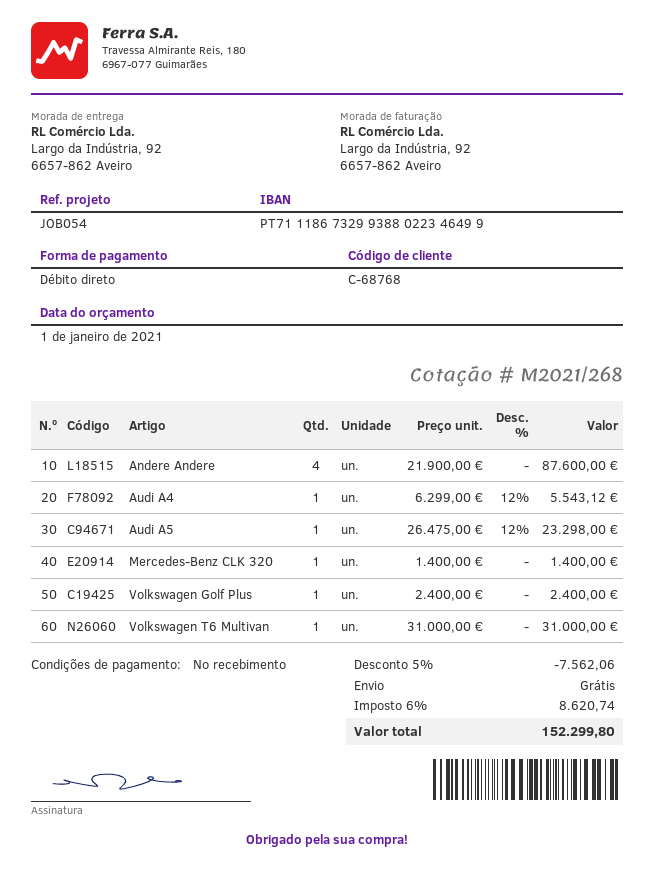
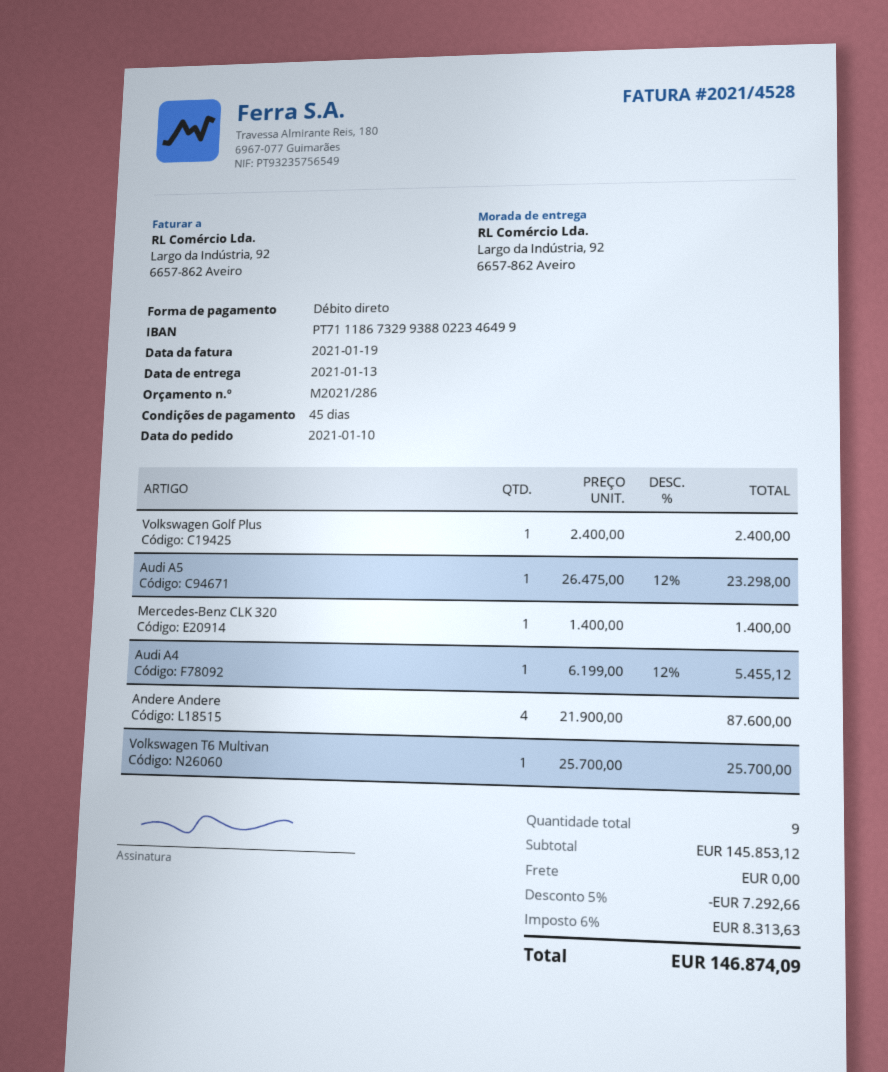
quote number: M2021/268 -> M2021/286
payment terms: on receipt -> 45 days
Audi A4: 1 x 6299.00 - 12% = 5543.12 -> 1 x 6199.00 - 12% = 5455.12
Volkswagen T6 Multivan: 1 x 31000.00 = 31000.00 -> 1 x 25700.00 = 25700.00
discount: 5% = 7562.06 -> 5% = 7292.66
tax: 6% = 8620.74 -> 6% = 8313.63
total: 152299.80 -> 146874.09

